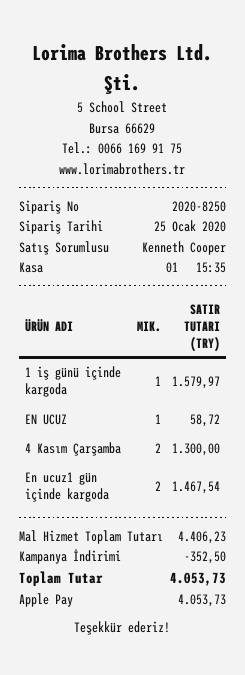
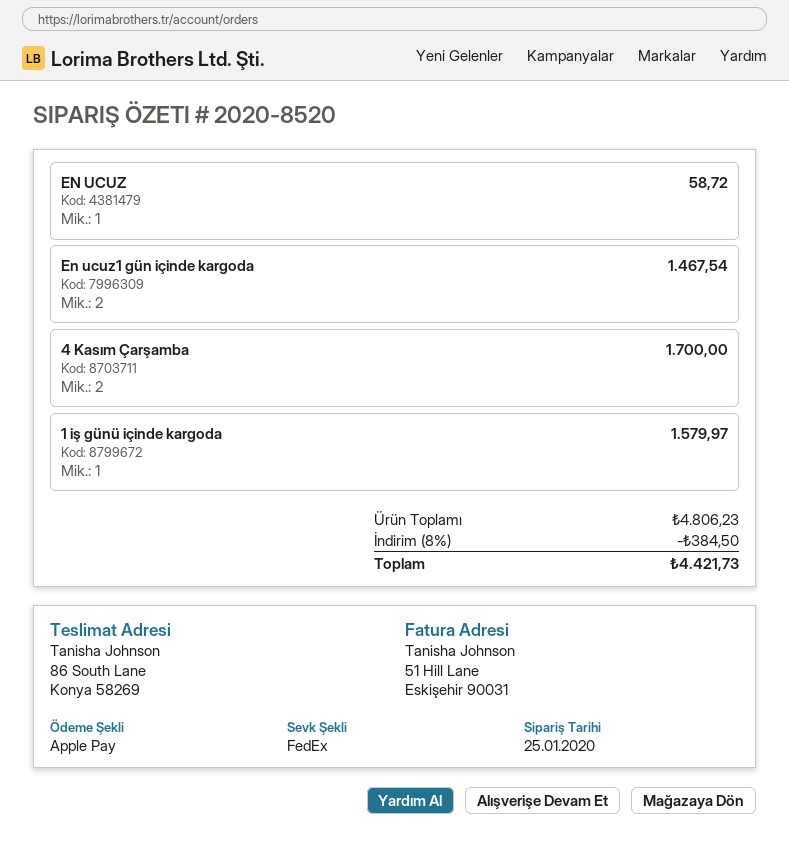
order number: 2020-8250 -> 2020-8520
4 Kasım Çarşamba: 2 for 1300.00 -> 2 for 1700.00
subtotal: 4406.23 -> 4806.23
discount: 352.50 -> 384.50
total: 4053.73 -> 4421.73

